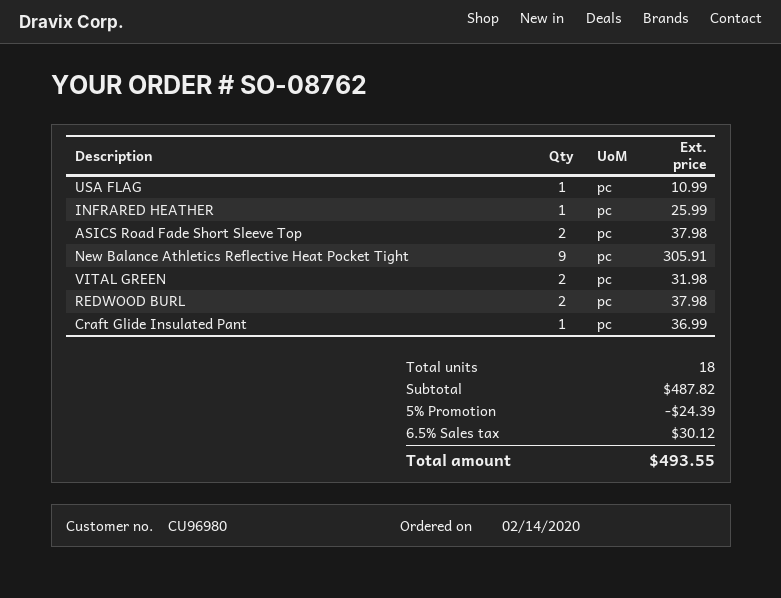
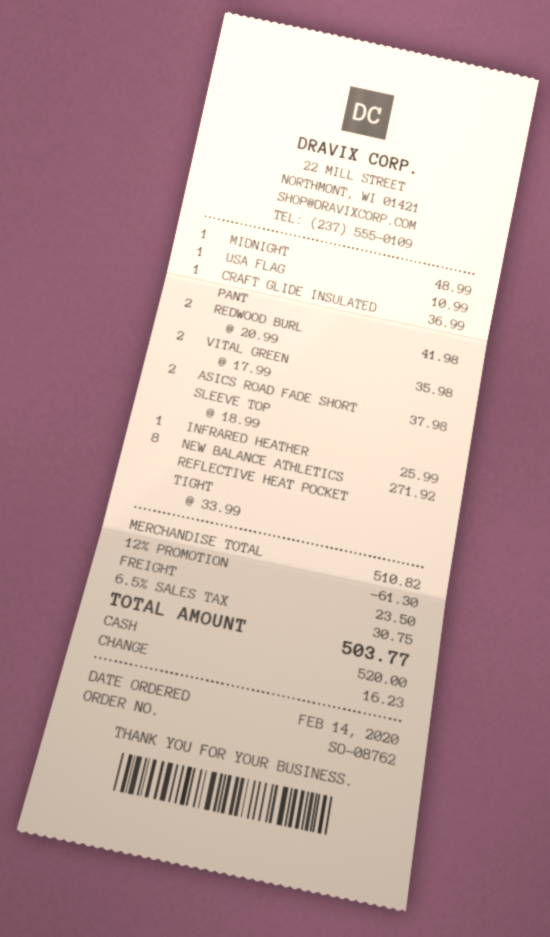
New Balance Athletics Reflective Heat Pocket Tight: 9 for 305.91 -> 8 for 271.92
VITAL GREEN: 2 for 31.98 -> 2 for 35.98
REDWOOD BURL: 2 for 37.98 -> 2 for 41.98
MIDNIGHT: none -> 1 for 48.99
subtotal: 487.82 -> 510.82
discount: 5% = 24.39 -> 12% = 61.30
shipping: none -> 23.50
tax: 6.5% = 30.12 -> 6.5% = 30.75
total: 493.55 -> 503.77

